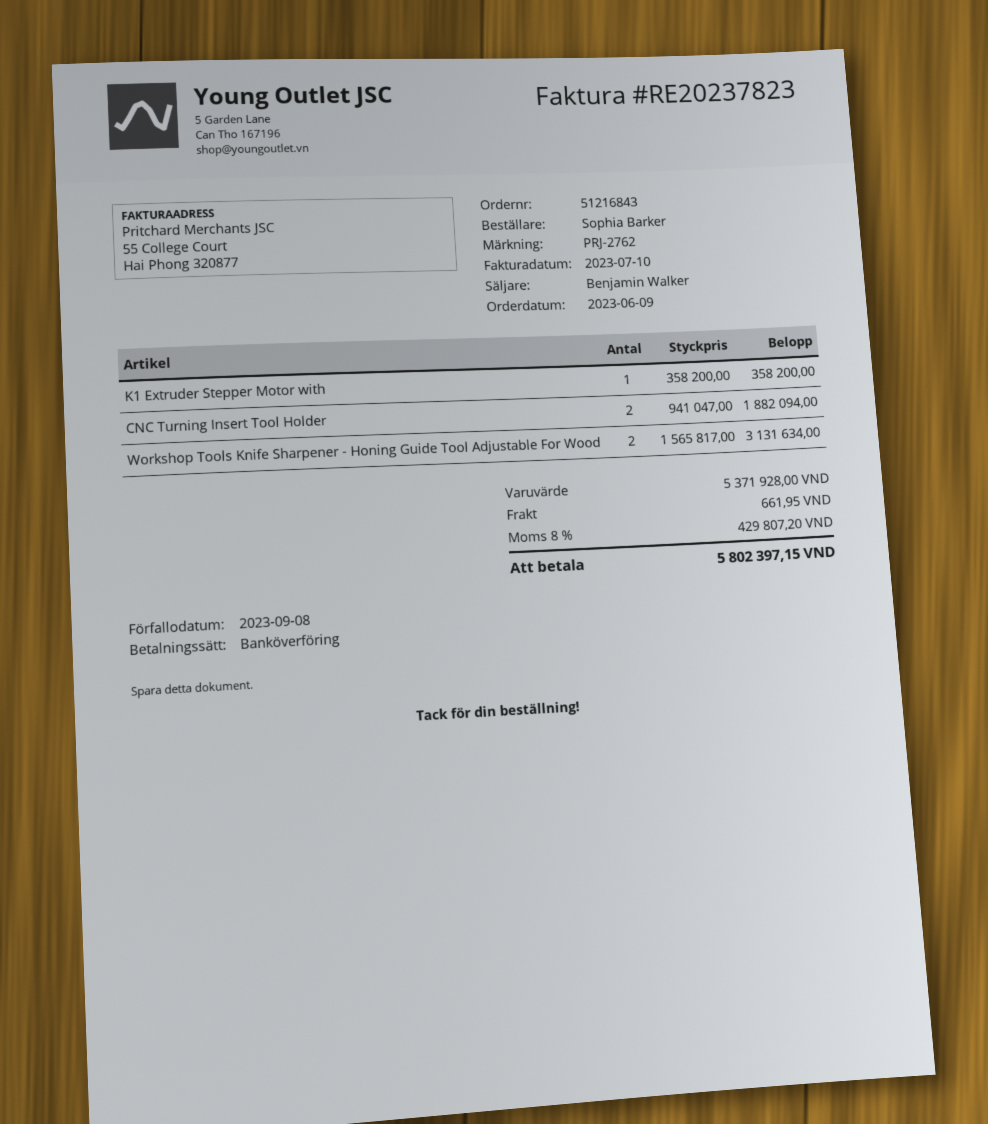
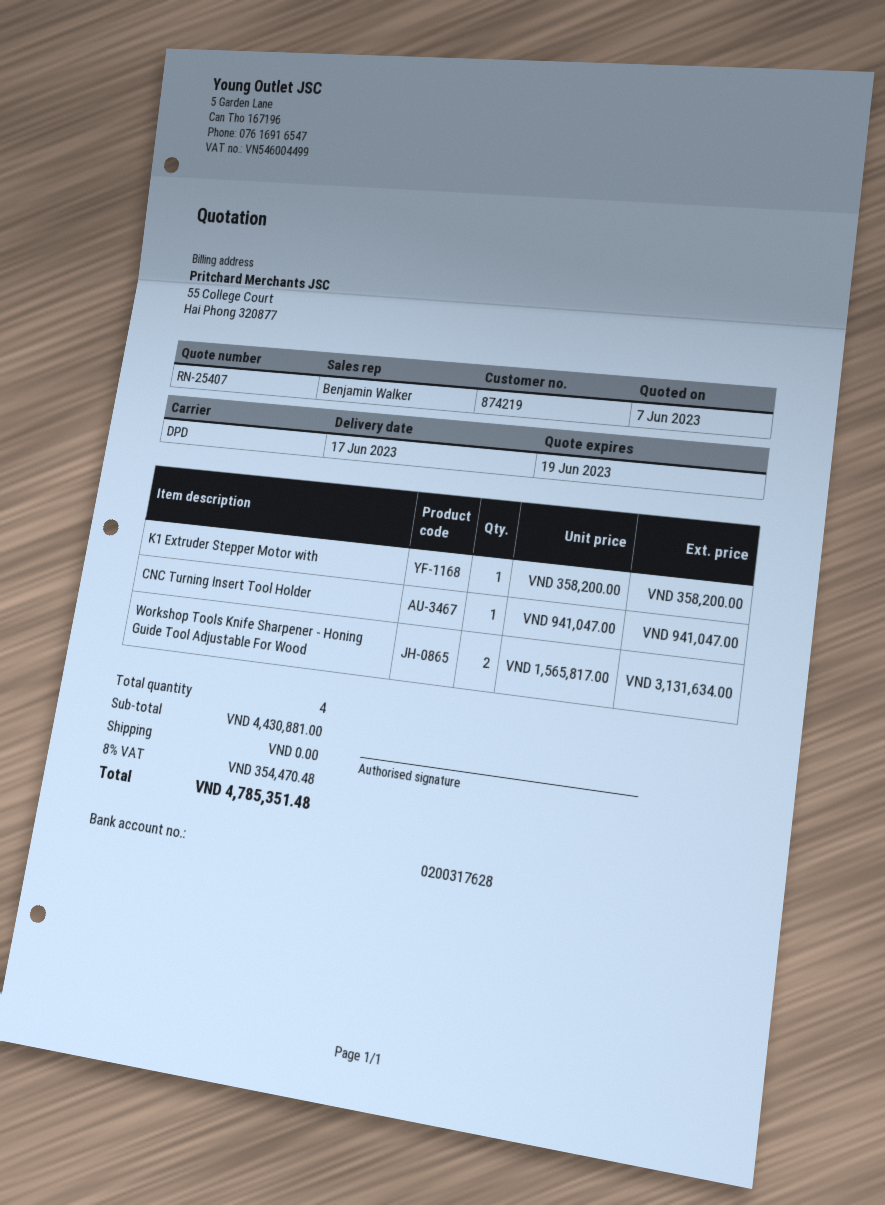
CNC Turning Insert Tool Holder: 2 x 941047.00 = 1882094.00 -> 1 x 941047.00 = 941047.00
subtotal: 5371928.00 -> 4430881.00
shipping: 661.95 -> 0.00
tax: 8% = 429807.20 -> 8% = 354470.48
total: 5802397.15 -> 4785351.48

